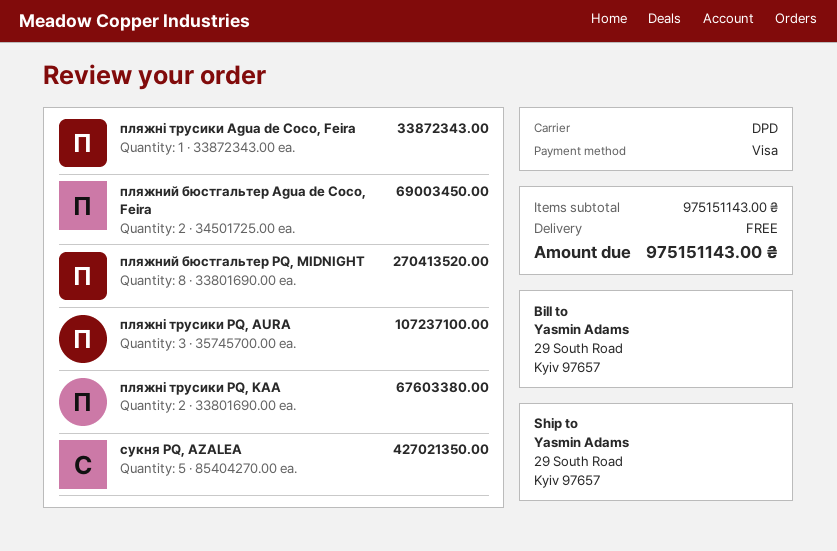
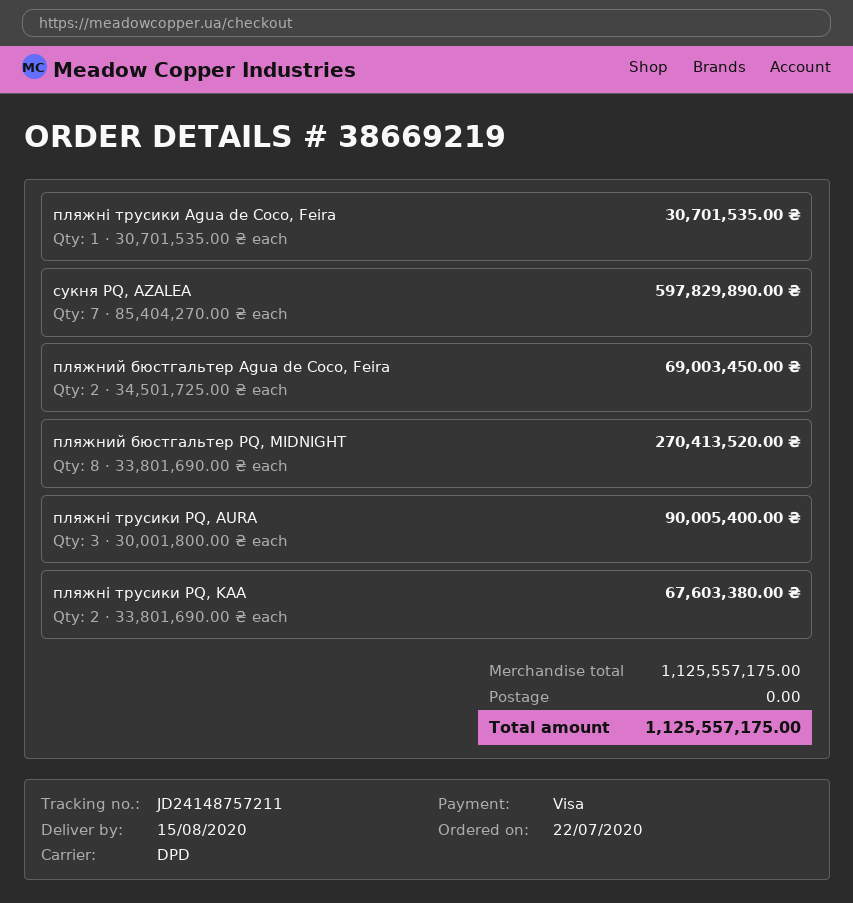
пляжнi трусики Agua de Coco, Feira: 1 x 33872343.00 = 33872343.00 -> 1 x 30701535.00 = 30701535.00
пляжні трусики PQ, AURA: 3 x 35745700.00 = 107237100.00 -> 3 x 30001800.00 = 90005400.00
сукня PQ, AZALEA: 5 x 85404270.00 = 427021350.00 -> 7 x 85404270.00 = 597829890.00
subtotal: 975151143.00 -> 1125557175.00
total: 975151143.00 -> 1125557175.00

